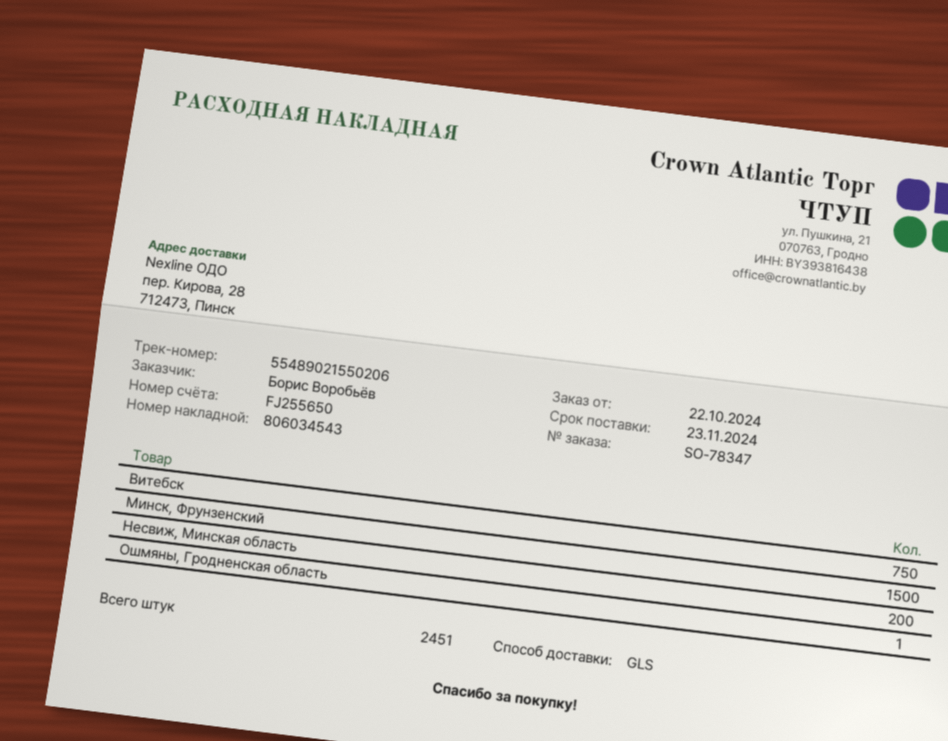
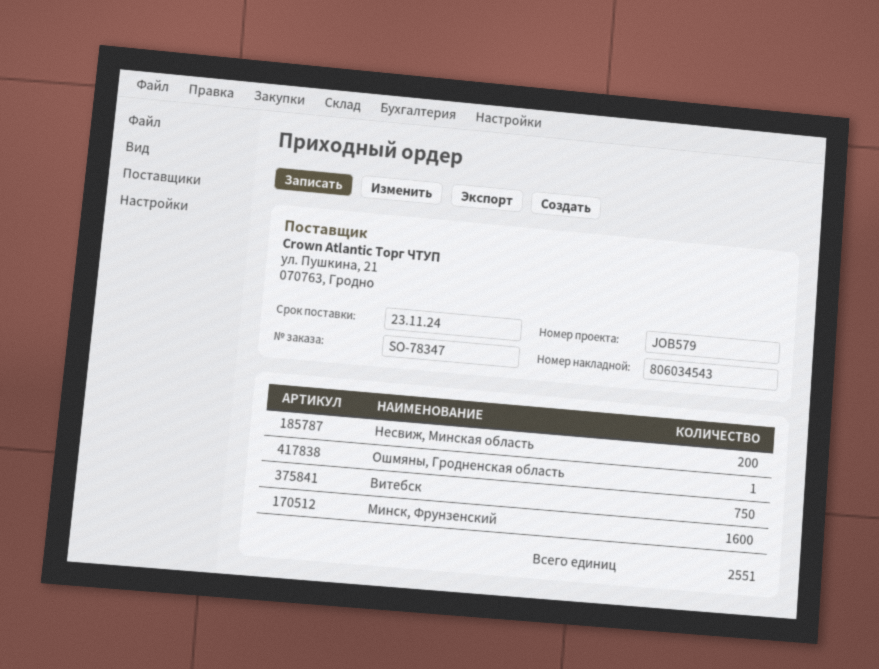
Минск, Фрунзенский: 1500 -> 1600
total quantity: 2451 -> 2551

